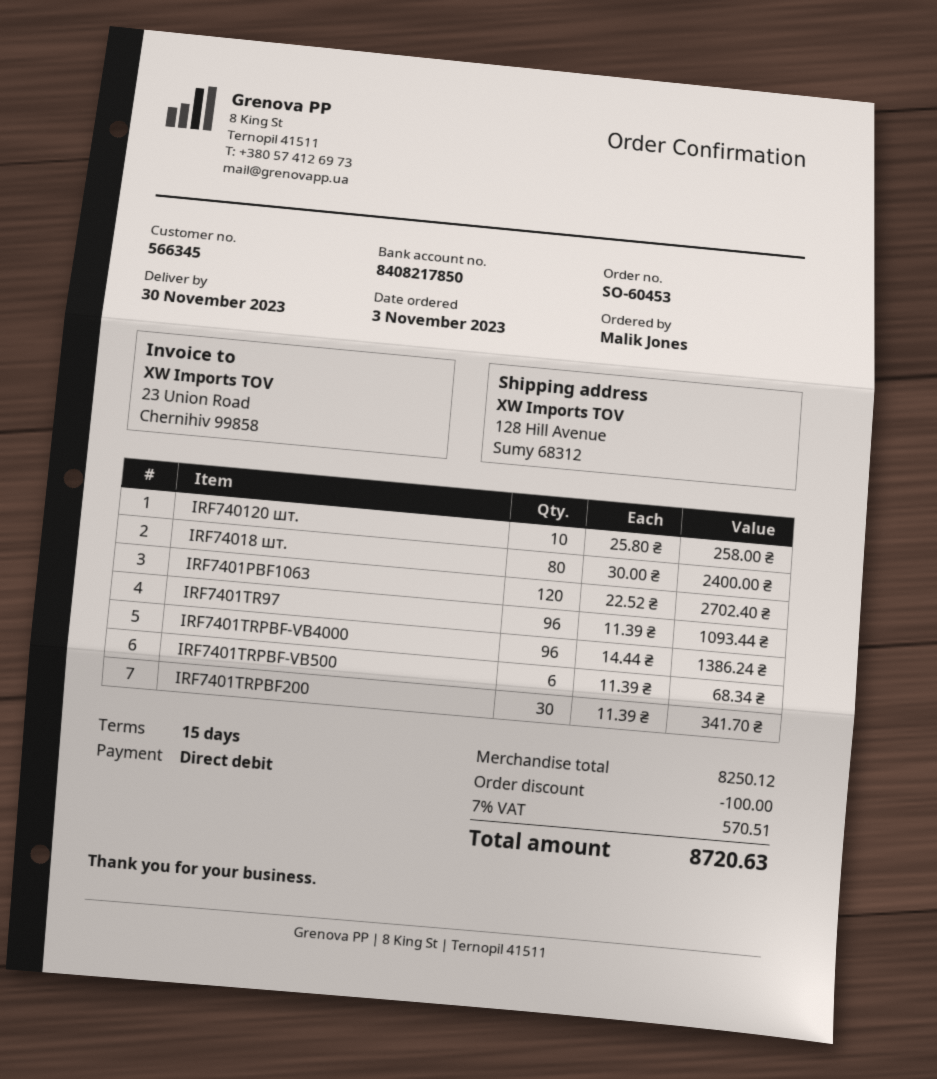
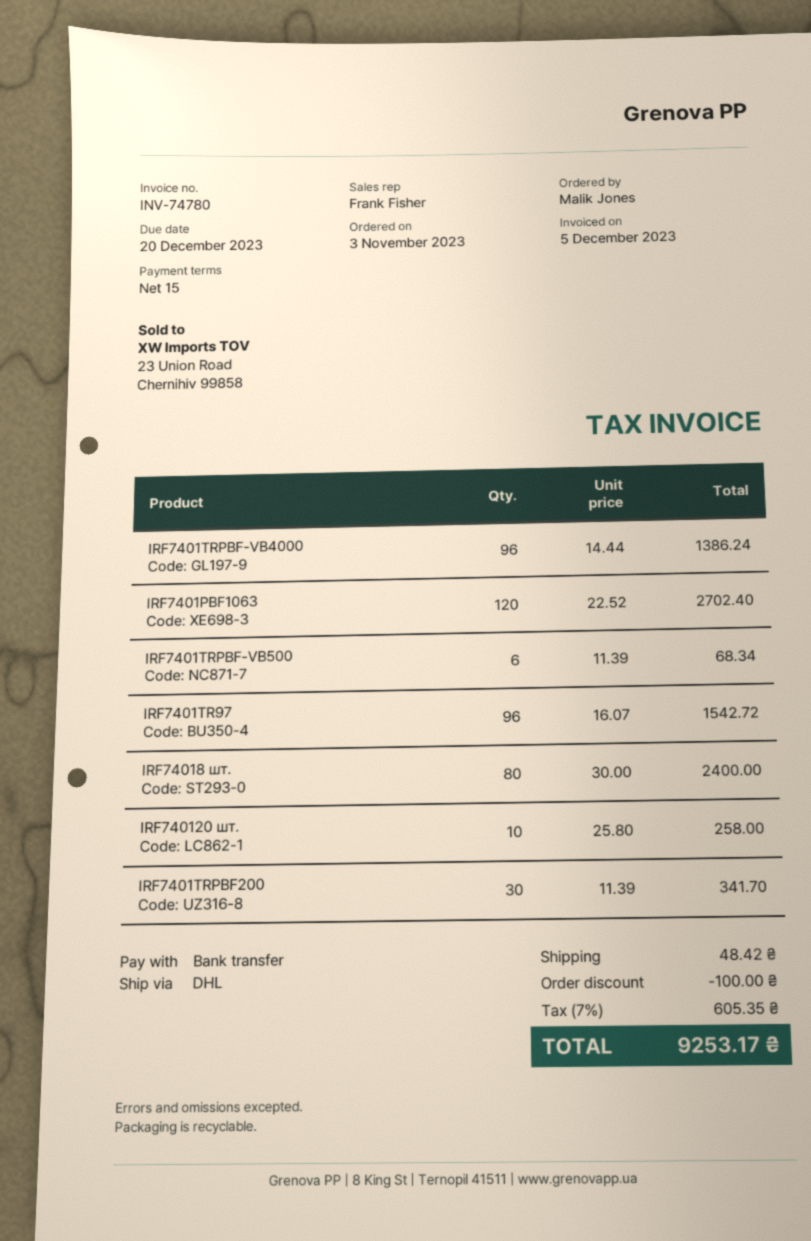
payment method: direct debit -> bank transfer
IRF7401TR97: 96 x 11.39 = 1093.44 -> 96 x 16.07 = 1542.72
shipping: none -> 48.42
tax: 7% = 570.51 -> 7% = 605.35
total: 8720.63 -> 9253.17

